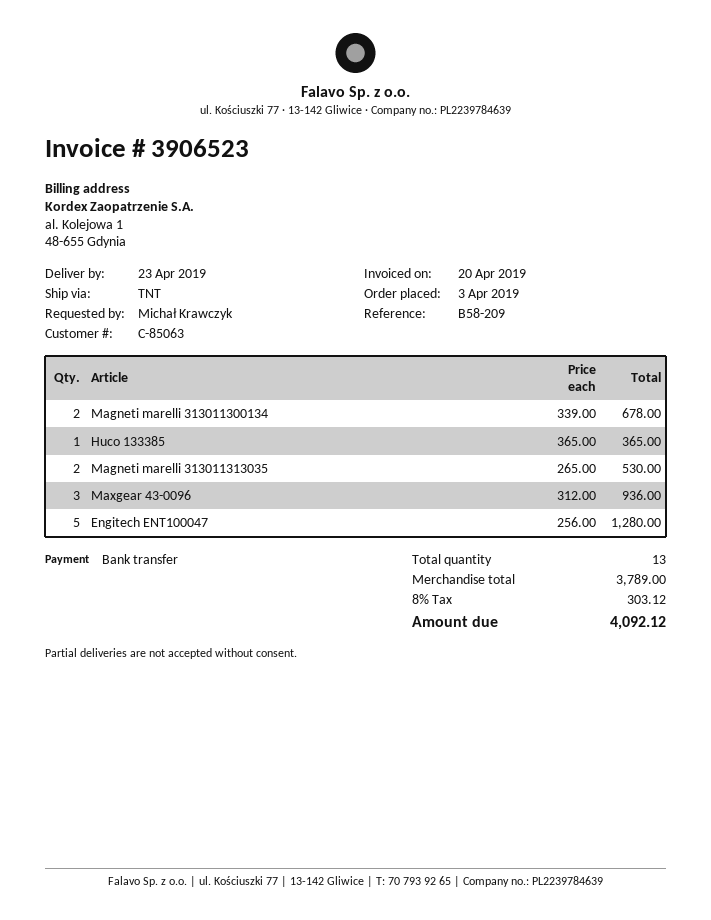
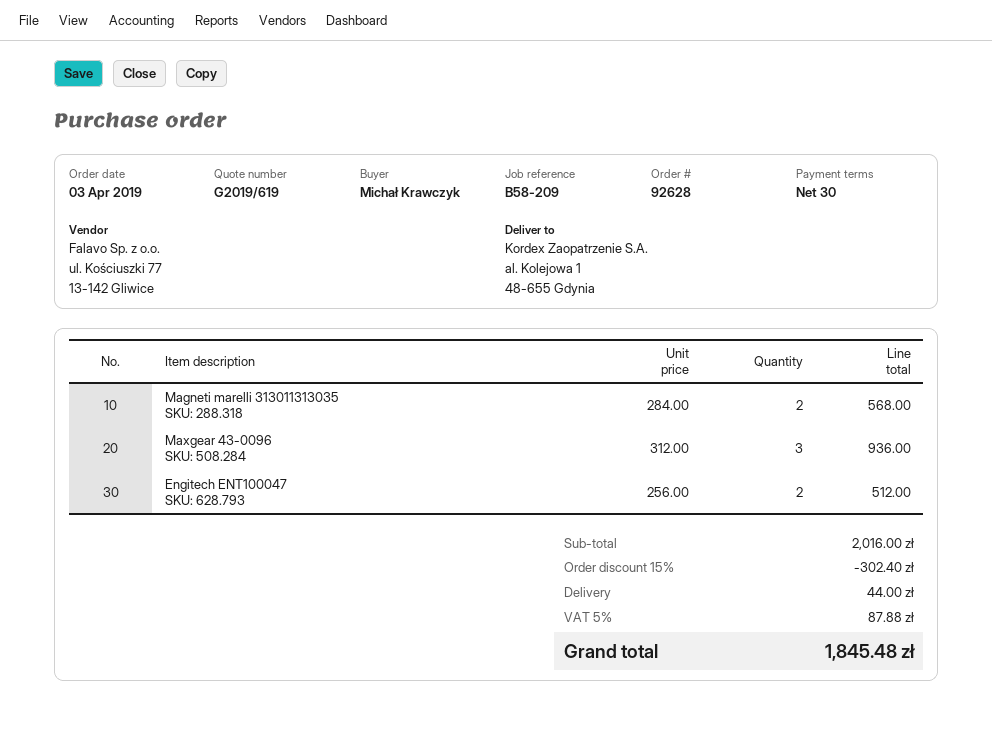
Magneti marelli 313011300134: 2 x 339.00 = 678.00 -> none
Huco 133385: 1 x 365.00 = 365.00 -> none
Magneti marelli 313011313035: 2 x 265.00 = 530.00 -> 2 x 284.00 = 568.00
Engitech ENT100047: 5 x 256.00 = 1280.00 -> 2 x 256.00 = 512.00
subtotal: 3789.00 -> 2016.00
discount: none -> 15% = 302.40
shipping: none -> 44.00
tax: 8% = 303.12 -> 5% = 87.88
total: 4092.12 -> 1845.48

